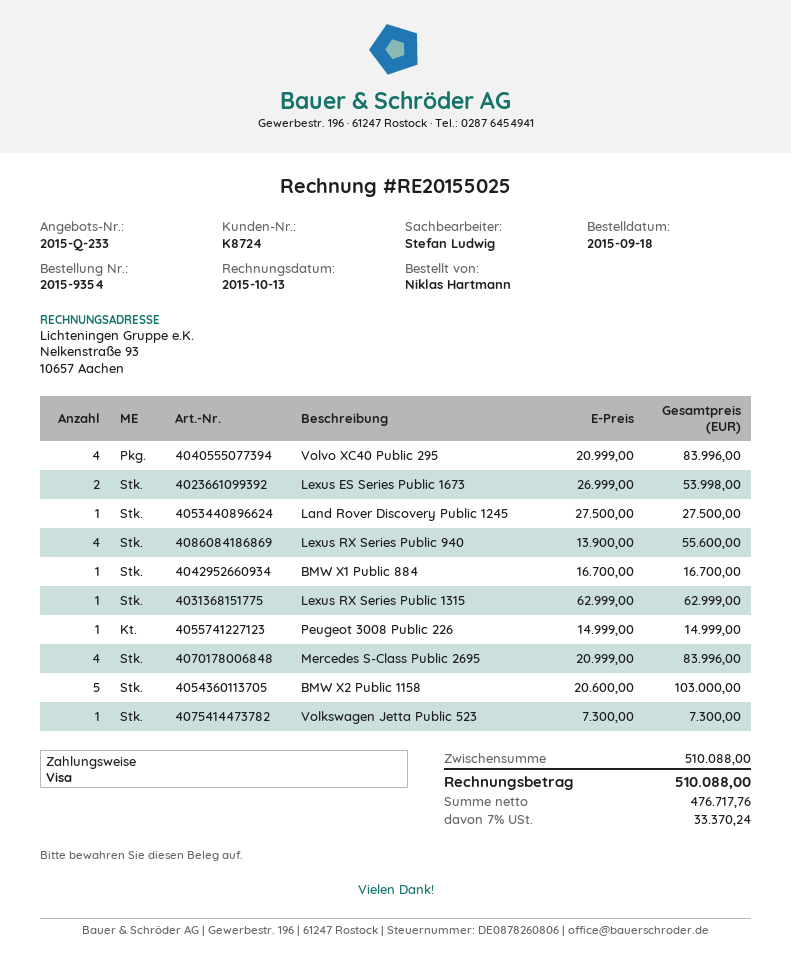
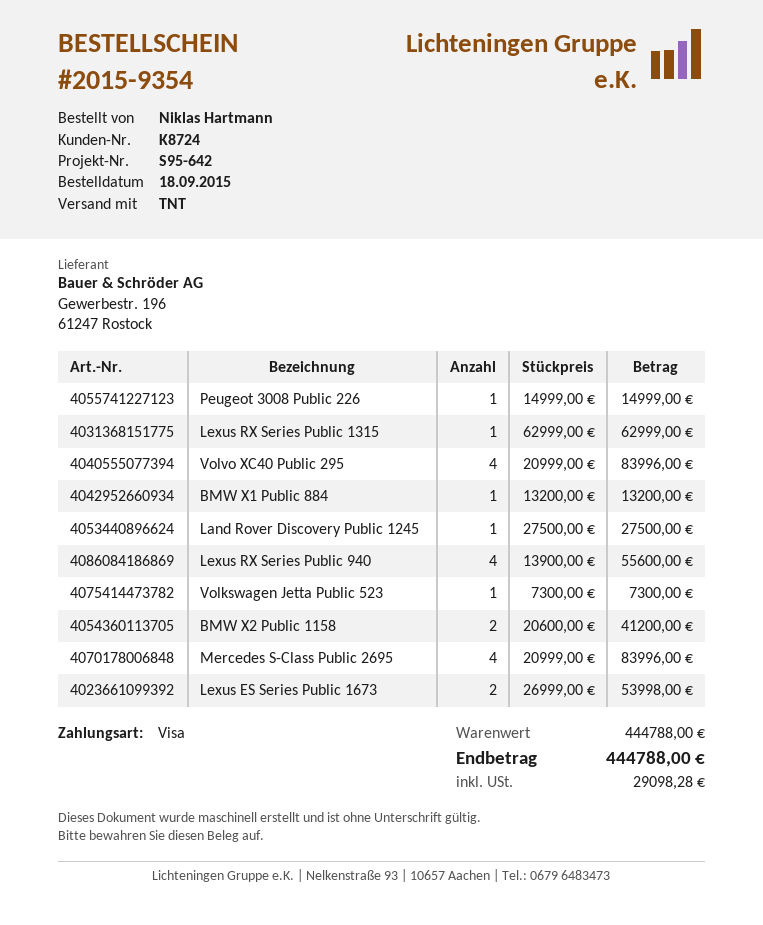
BMW X1 Public 884: 1 x 16700.00 = 16700.00 -> 1 x 13200.00 = 13200.00
BMW X2 Public 1158: 5 x 20600.00 = 103000.00 -> 2 x 20600.00 = 41200.00
subtotal: 510088.00 -> 444788.00
tax: 33370.24 -> 29098.28
total: 510088.00 -> 444788.00

